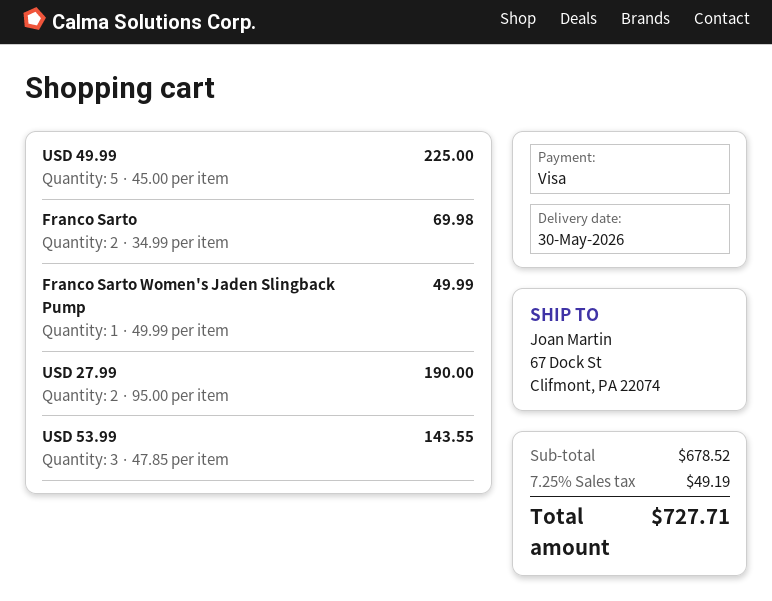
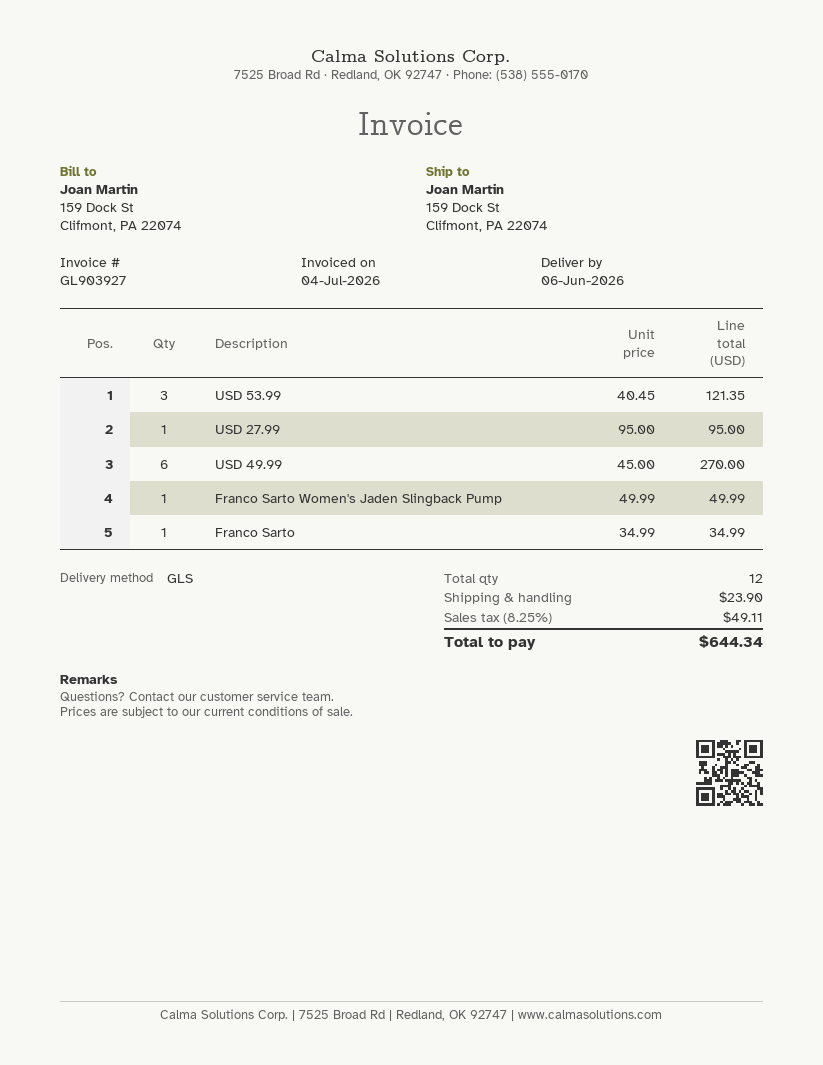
delivery date: 2026-05-30 -> 2026-06-06
ship to: 67 Dock St, Clifmont, PA 22074 -> 159 Dock St, Clifmont, PA 22074
USD 49.99: 5 x 45.00 = 225.00 -> 6 x 45.00 = 270.00
Franco Sarto: 2 x 34.99 = 69.98 -> 1 x 34.99 = 34.99
USD 27.99: 2 x 95.00 = 190.00 -> 1 x 95.00 = 95.00
USD 53.99: 3 x 47.85 = 143.55 -> 3 x 40.45 = 121.35
shipping: none -> 23.90
tax: 7.25% = 49.19 -> 8.25% = 49.11
total: 727.71 -> 644.34

